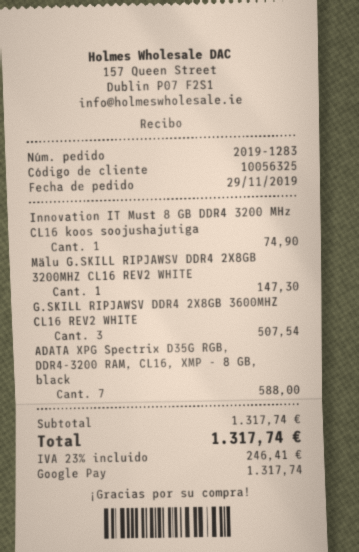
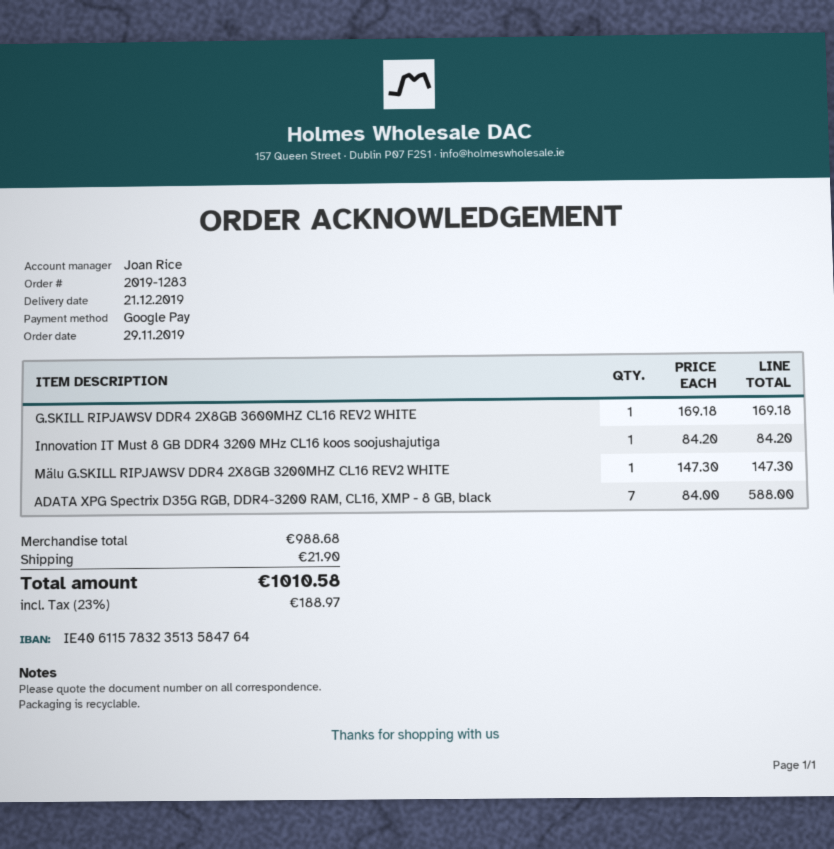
Innovation IT Must 8 GB DDR4 3200 MHz CL16 koos soojushajutiga: 1 for 74.90 -> 1 for 84.20
G.SKILL RIPJAWSV DDR4 2X8GB 3600MHZ CL16 REV2 WHITE: 3 for 507.54 -> 1 for 169.18
subtotal: 1317.74 -> 988.68
shipping: none -> 21.90
tax: 23% = 246.41 -> 23% = 188.97
total: 1317.74 -> 1010.58

